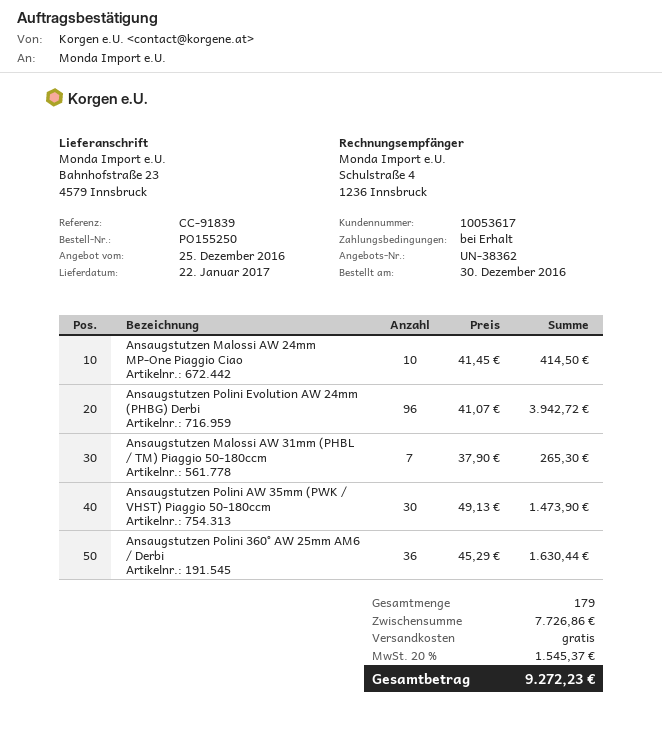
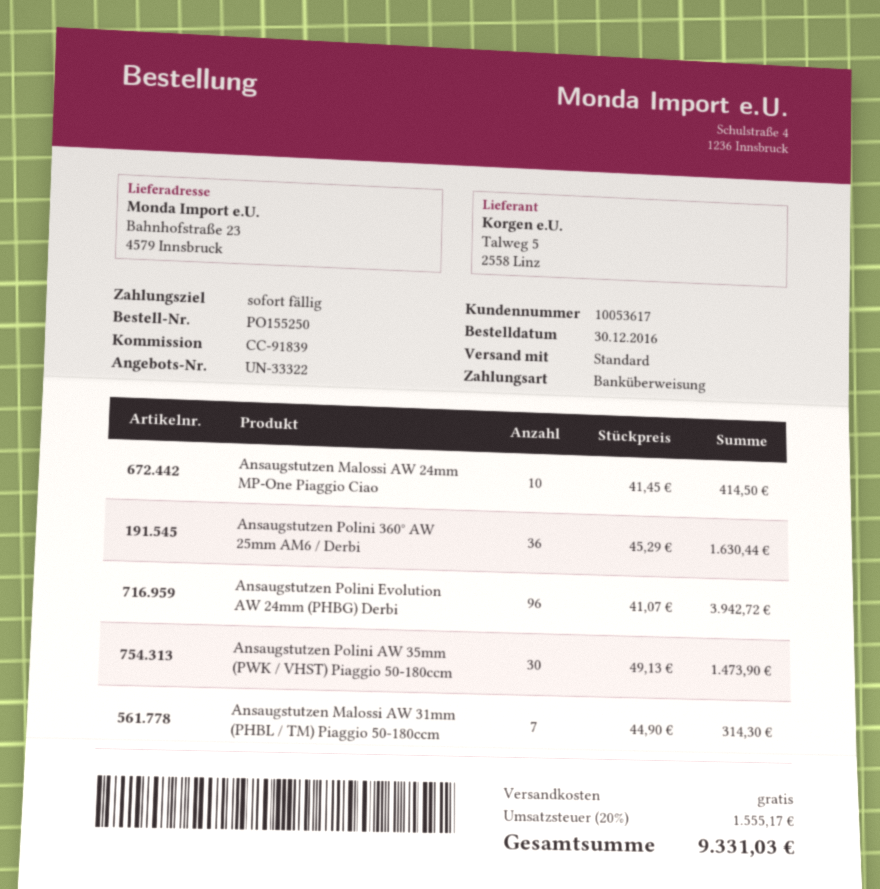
quote number: UN-38362 -> UN-33322
Ansaugstutzen Malossi AW 31mm (PHBL / TM) Piaggio 50-180ccm: 7 x 37.90 = 265.30 -> 7 x 44.90 = 314.30
tax: 20% = 1545.37 -> 20% = 1555.17
total: 9272.23 -> 9331.03

